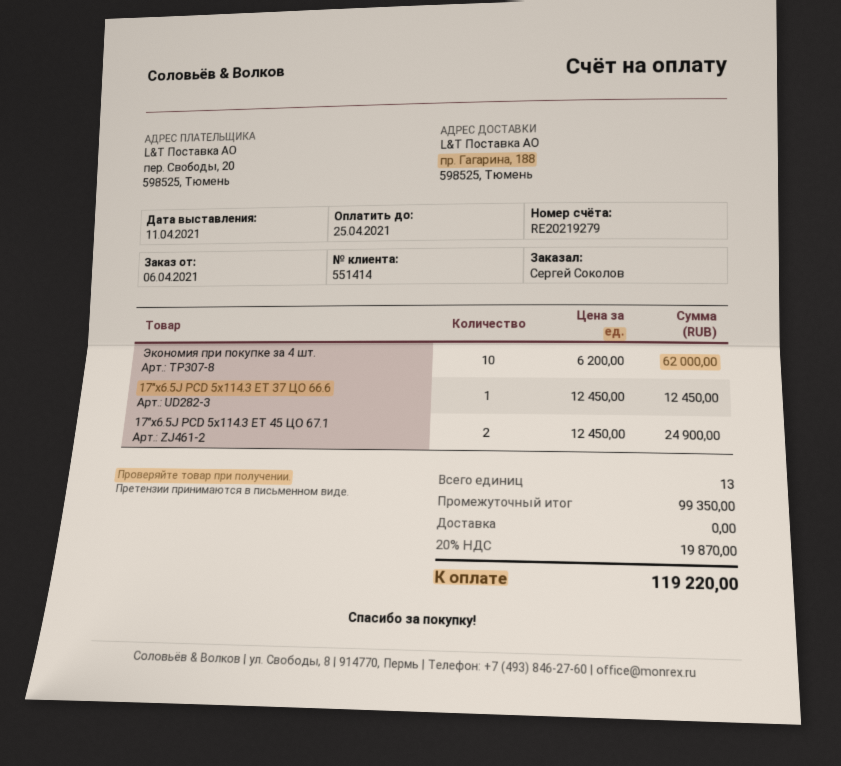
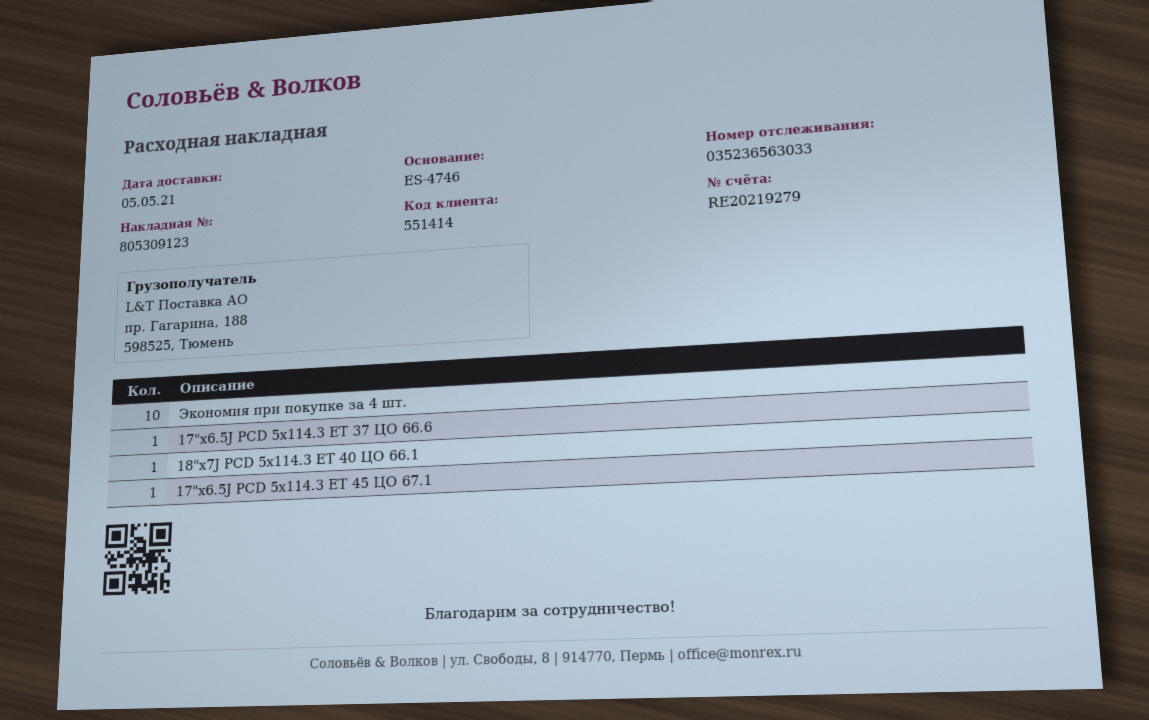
17"x6.5J PCD 5x114.3 ЕТ 45 ЦО 67.1: 2 -> 1
18"x7J PCD 5x114.3 ЕТ 40 ЦО 66.1: none -> 1

